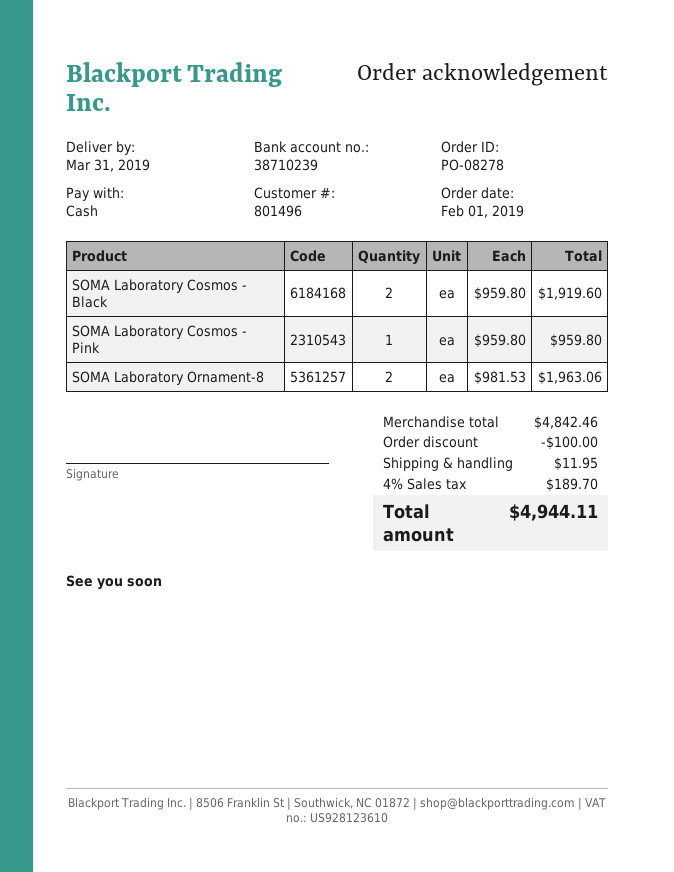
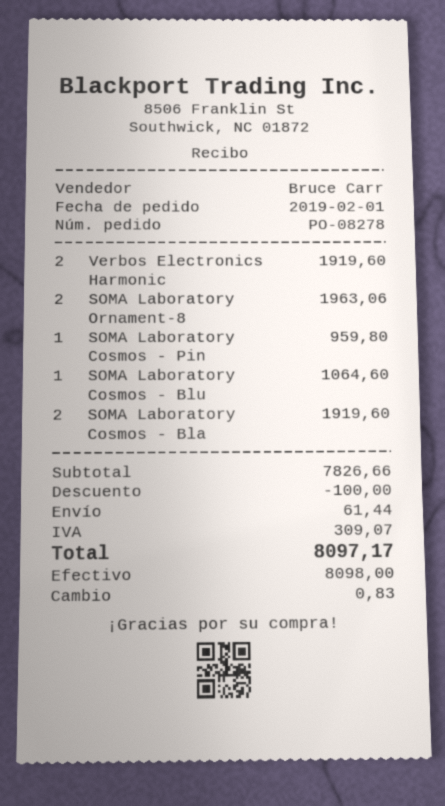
Verbos Electronics Harmonic: none -> 2 for 1919.60
SOMA Laboratory Cosmos - Blu: none -> 1 for 1064.60
subtotal: 4842.46 -> 7826.66
shipping: 11.95 -> 61.44
tax: 189.70 -> 309.07
total: 4944.11 -> 8097.17

